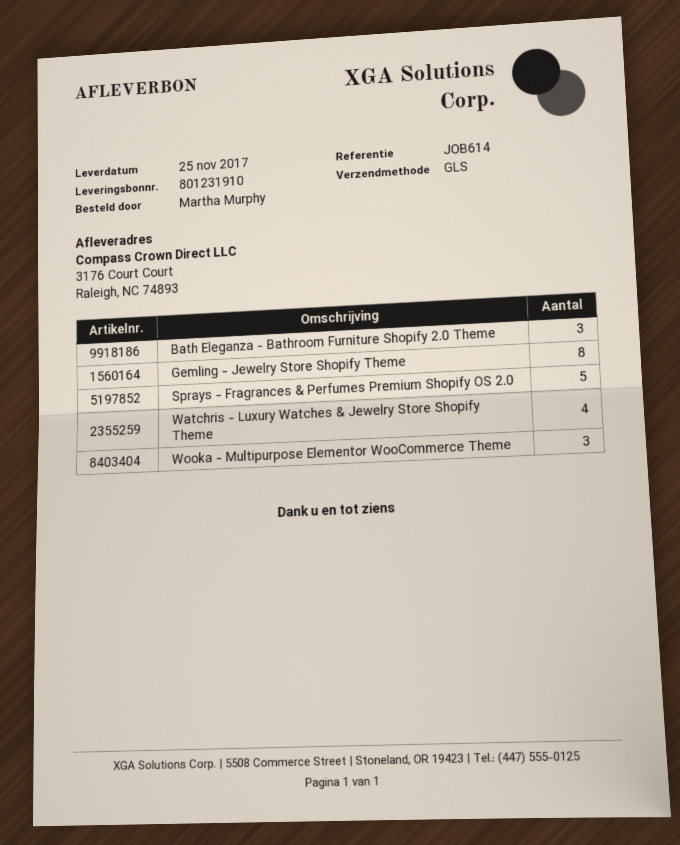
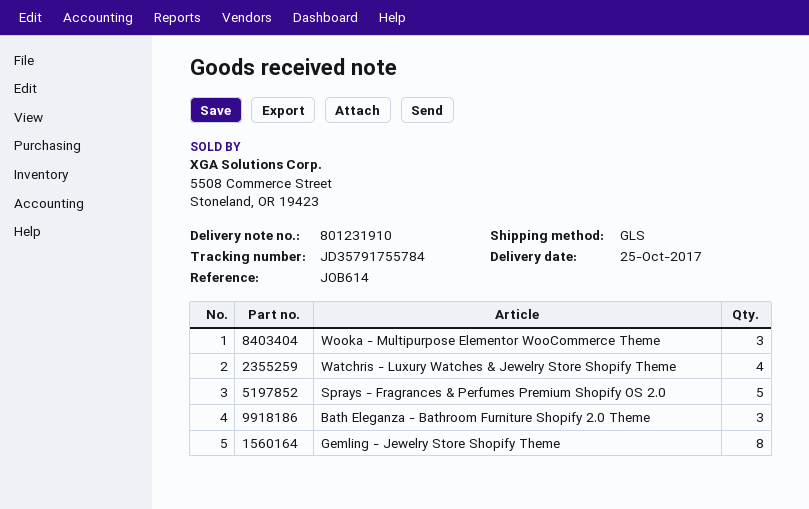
delivery date: 2017-11-25 -> 2017-10-25

